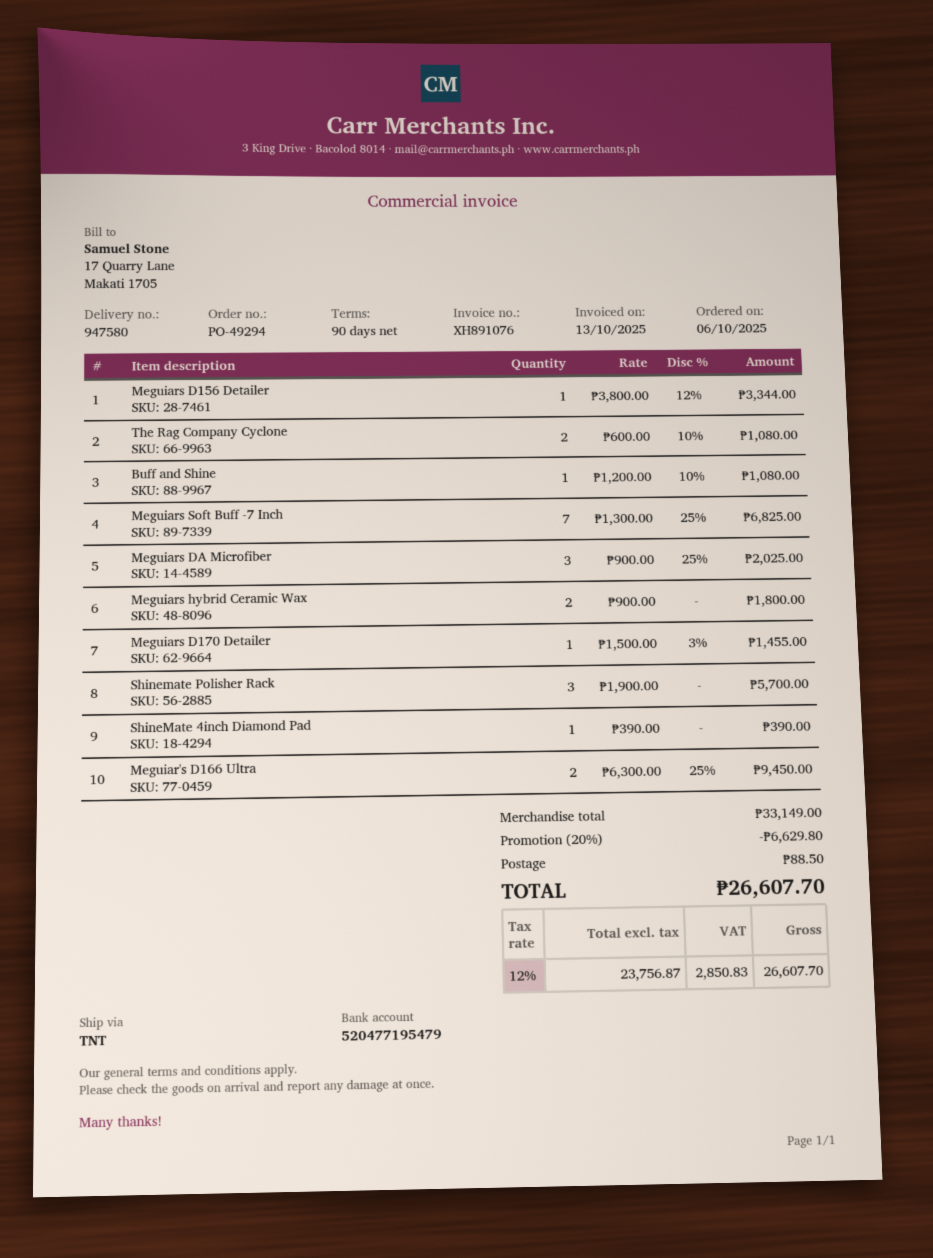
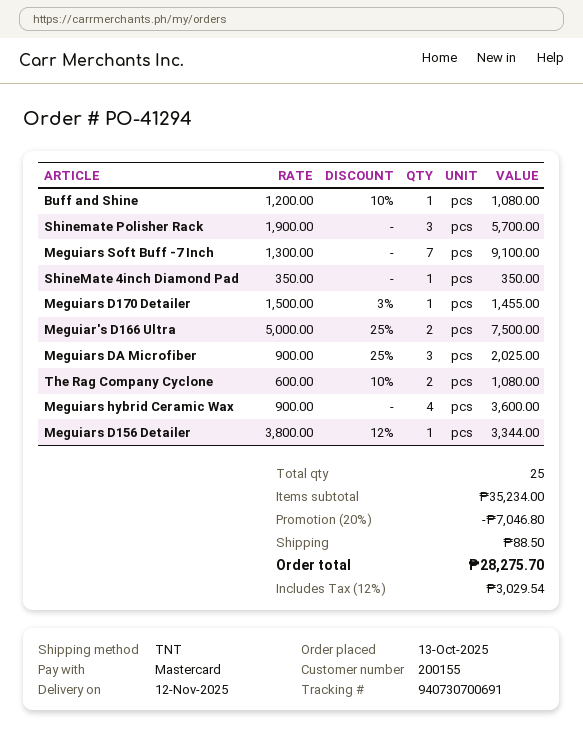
order number: PO-49294 -> PO-41294
order date: 2025-10-06 -> 2025-10-13
Meguiars Soft Buff -7 Inch: 7 x 1300.00 - 25% = 6825.00 -> 7 x 1300.00 = 9100.00
Meguiars hybrid Ceramic Wax: 2 x 900.00 = 1800.00 -> 4 x 900.00 = 3600.00
ShineMate 4inch Diamond Pad: 1 x 390.00 = 390.00 -> 1 x 350.00 = 350.00
Meguiar's D166 Ultra: 2 x 6300.00 - 25% = 9450.00 -> 2 x 5000.00 - 25% = 7500.00
subtotal: 33149.00 -> 35234.00
discount: 20% = 6629.80 -> 20% = 7046.80
tax: 12% = 2850.83 -> 12% = 3029.54
total: 26607.70 -> 28275.70

